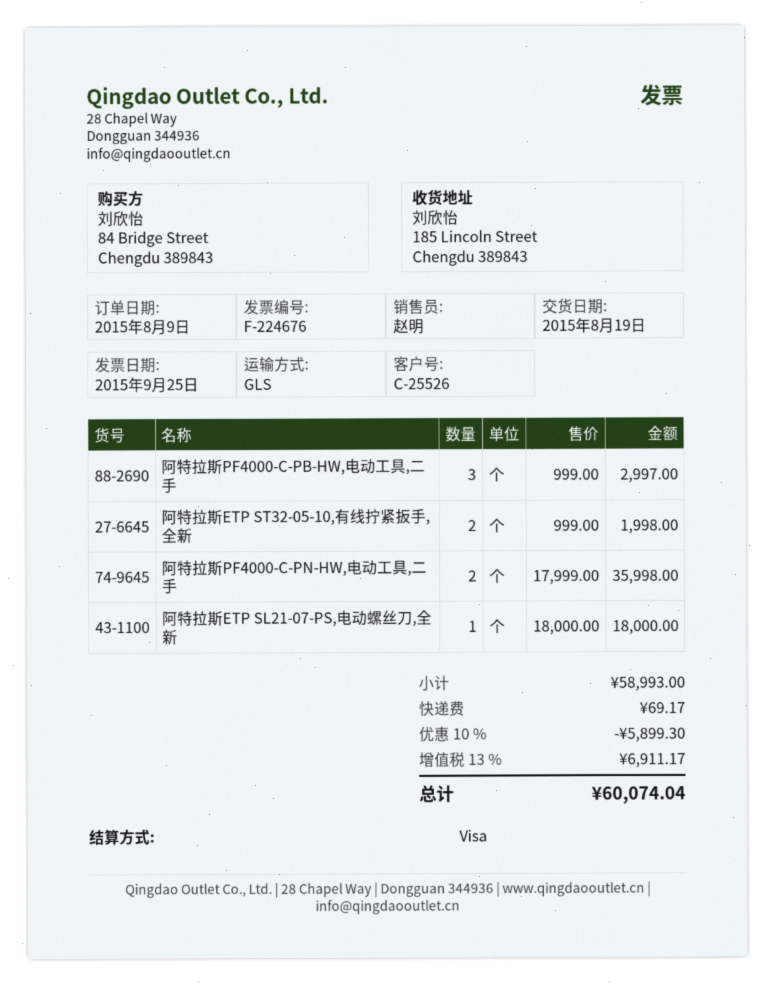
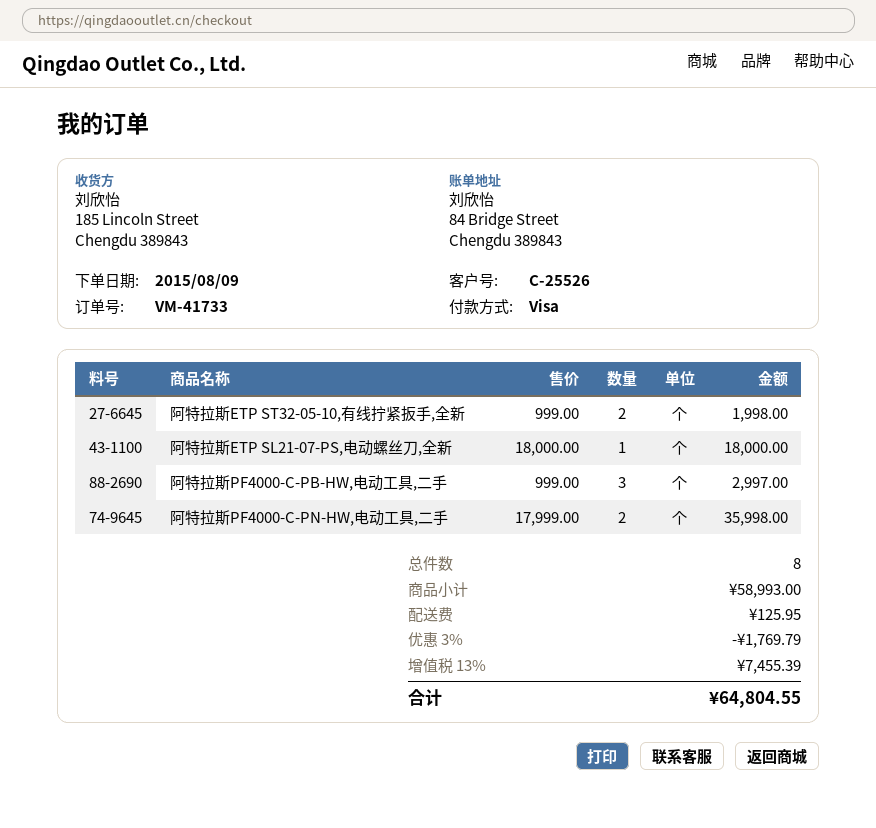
discount: 10% = 5899.30 -> 3% = 1769.79
shipping: 69.17 -> 125.95
tax: 13% = 6911.17 -> 13% = 7455.39
total: 60074.04 -> 64804.55

